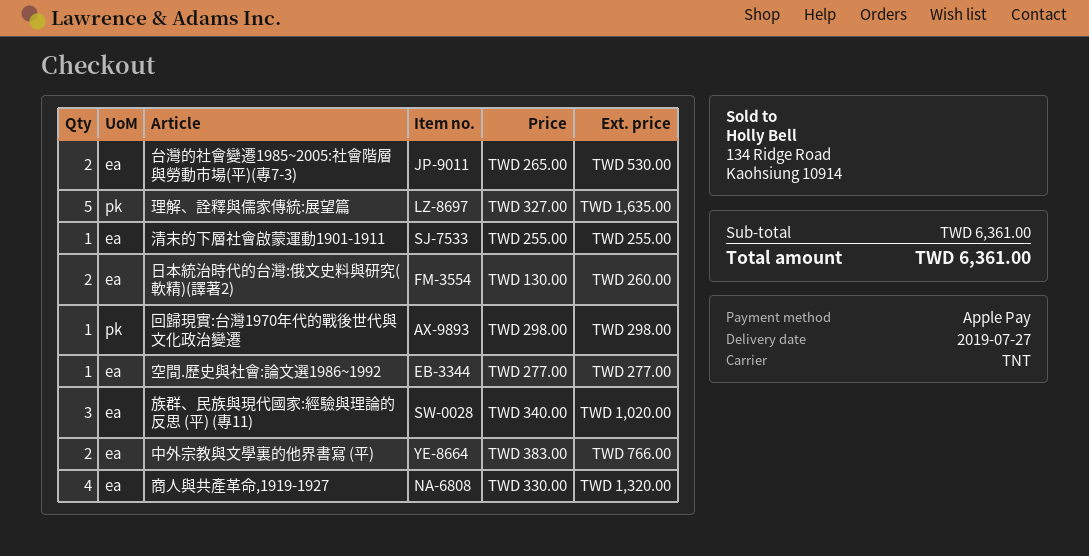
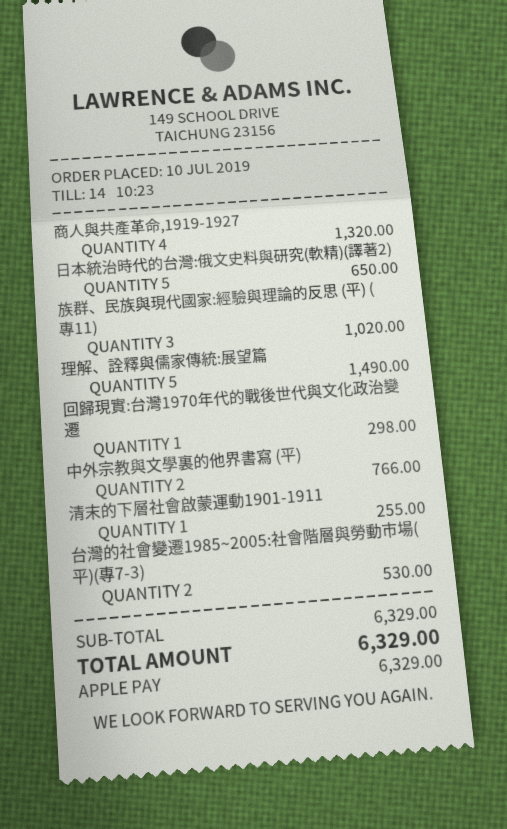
理解、詮釋與儒家傳統:展望篇: 5 for 1635.00 -> 5 for 1490.00
日本統治時代的台灣:俄文史料與研究(軟精)(譯著2): 2 for 260.00 -> 5 for 650.00
空間.歷史與社會:論文選1986~1992: 1 for 277.00 -> none
subtotal: 6361.00 -> 6329.00
total: 6361.00 -> 6329.00

